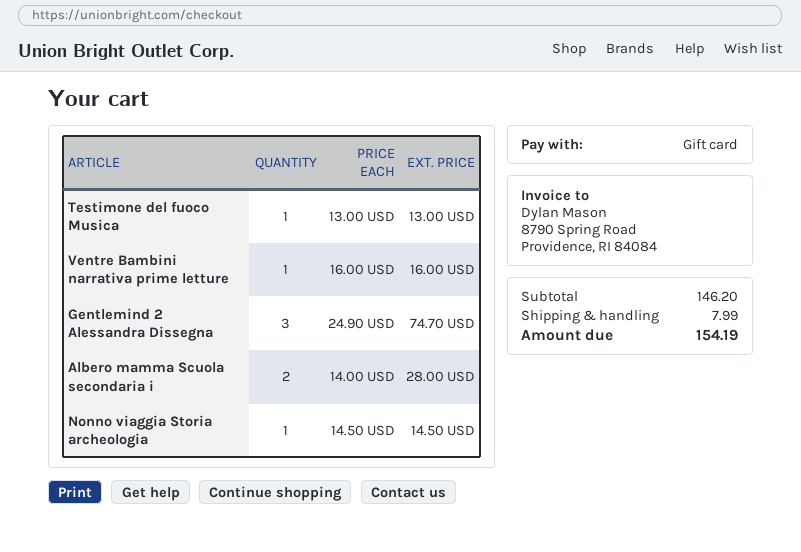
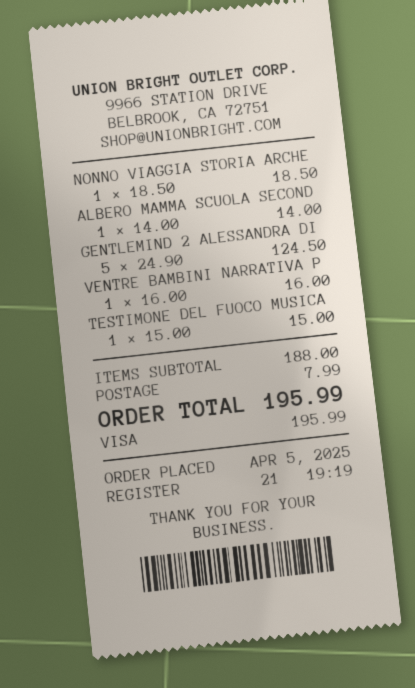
payment method: gift card -> Visa
Testimone del fuoco Musica: 1 x 13.00 = 13.00 -> 1 x 15.00 = 15.00
Gentlemind 2 Alessandra Dissegna: 3 x 24.90 = 74.70 -> 5 x 24.90 = 124.50
Albero mamma Scuola secondaria i: 2 x 14.00 = 28.00 -> 1 x 14.00 = 14.00
Nonno viaggia Storia archeologia: 1 x 14.50 = 14.50 -> 1 x 18.50 = 18.50
subtotal: 146.20 -> 188.00
total: 154.19 -> 195.99

